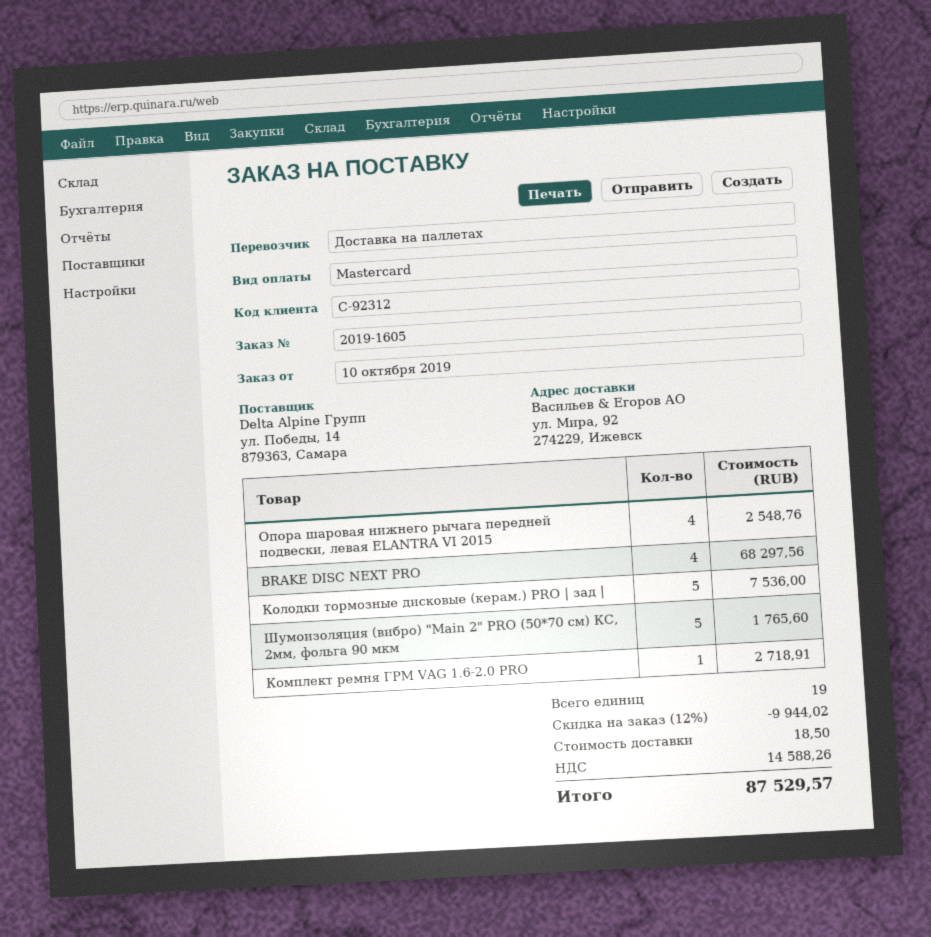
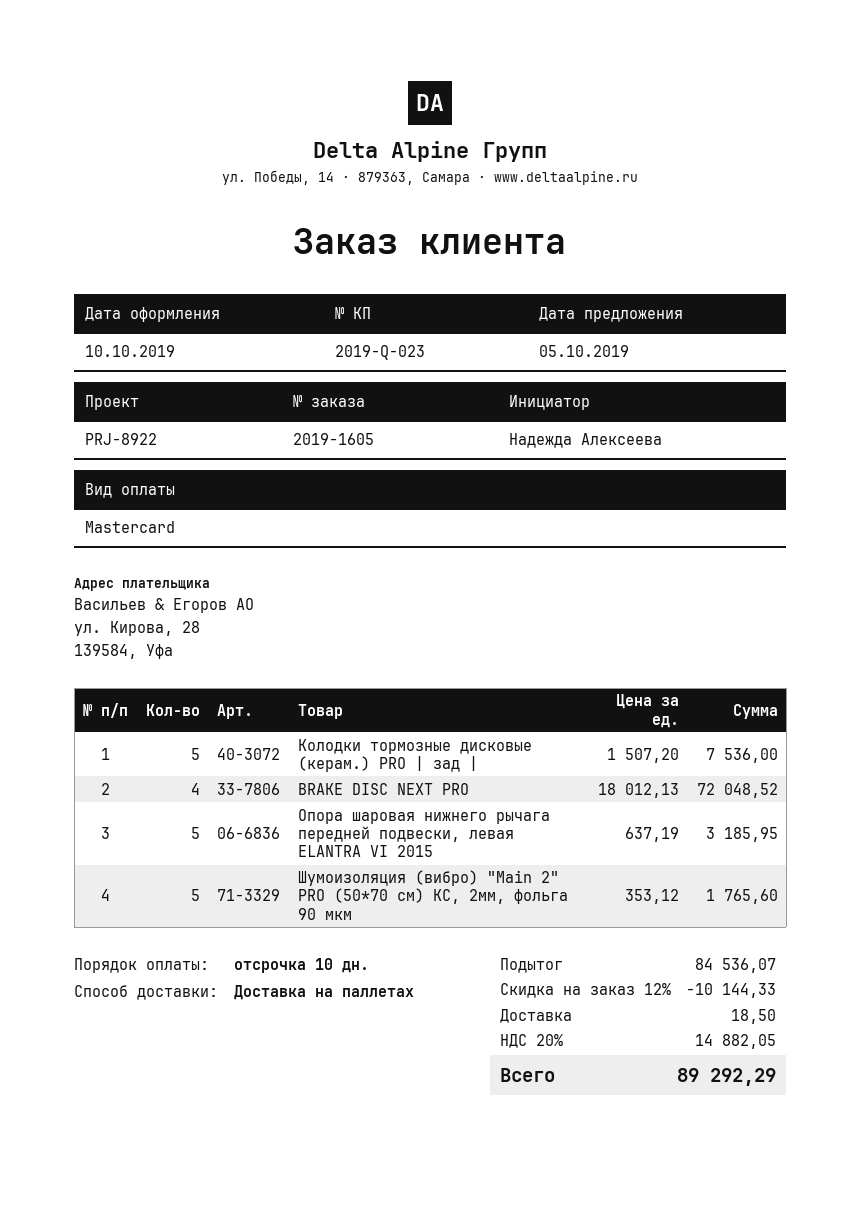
Опора шаровая нижнего рычага передней подвески, левая ELANTRA VI 2015: 4 for 2548.76 -> 5 for 3185.95
BRAKE DISC NEXT PRO: 4 for 68297.56 -> 4 for 72048.52
Комплект ремня ГРМ VAG 1.6-2.0 PRO: 1 for 2718.91 -> none
discount: 12% = 9944.02 -> 12% = 10144.33
tax: 14588.26 -> 14882.05
total: 87529.57 -> 89292.29

